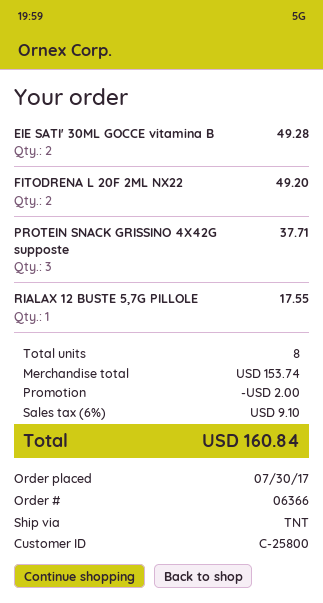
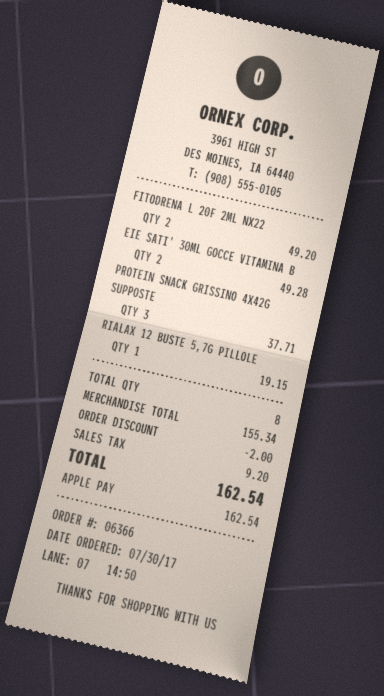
RIALAX 12 BUSTE 5,7G PILLOLE: 1 for 17.55 -> 1 for 19.15
subtotal: 153.74 -> 155.34
tax: 9.10 -> 9.20
total: 160.84 -> 162.54

